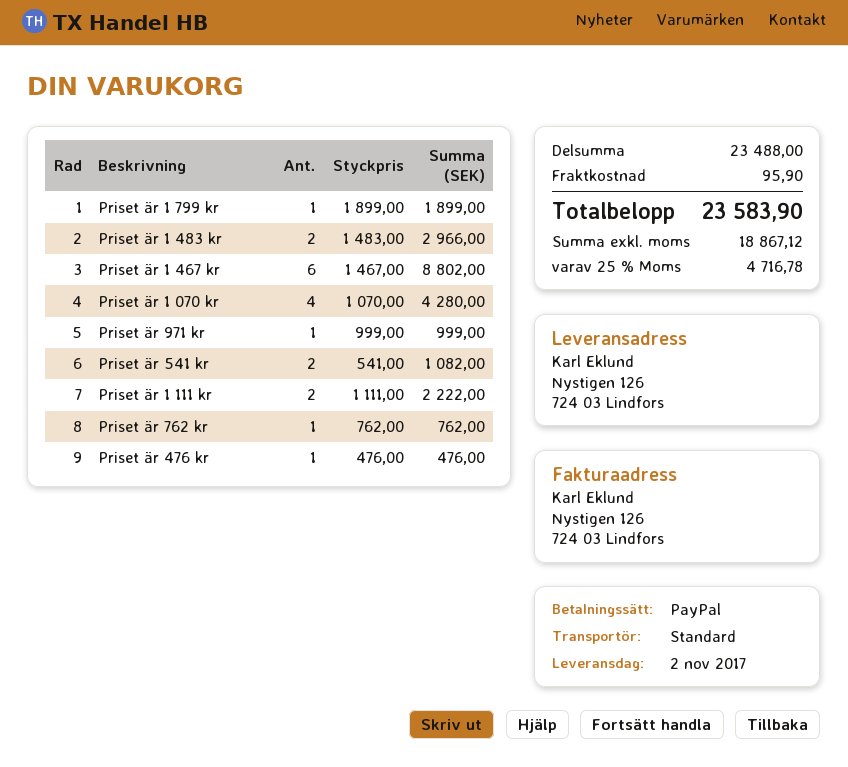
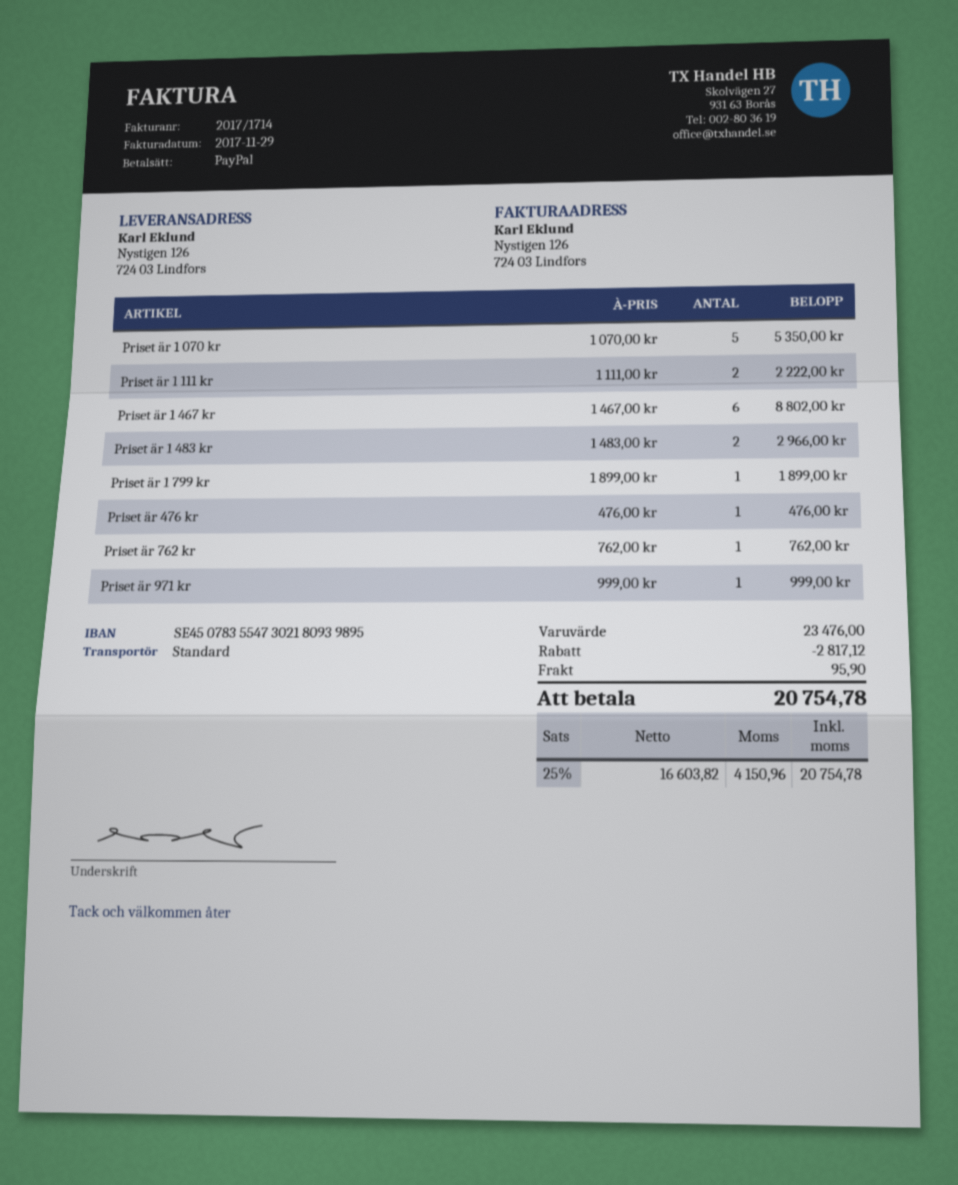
Priset är 1 070 kr: 4 x 1070.00 = 4280.00 -> 5 x 1070.00 = 5350.00
Priset är 541 kr: 2 x 541.00 = 1082.00 -> none
subtotal: 23488.00 -> 23476.00
discount: none -> 2817.12
net: 18867.12 -> 16603.82
tax: 25% = 4716.78 -> 25% = 4150.96
total: 23583.90 -> 20754.78

